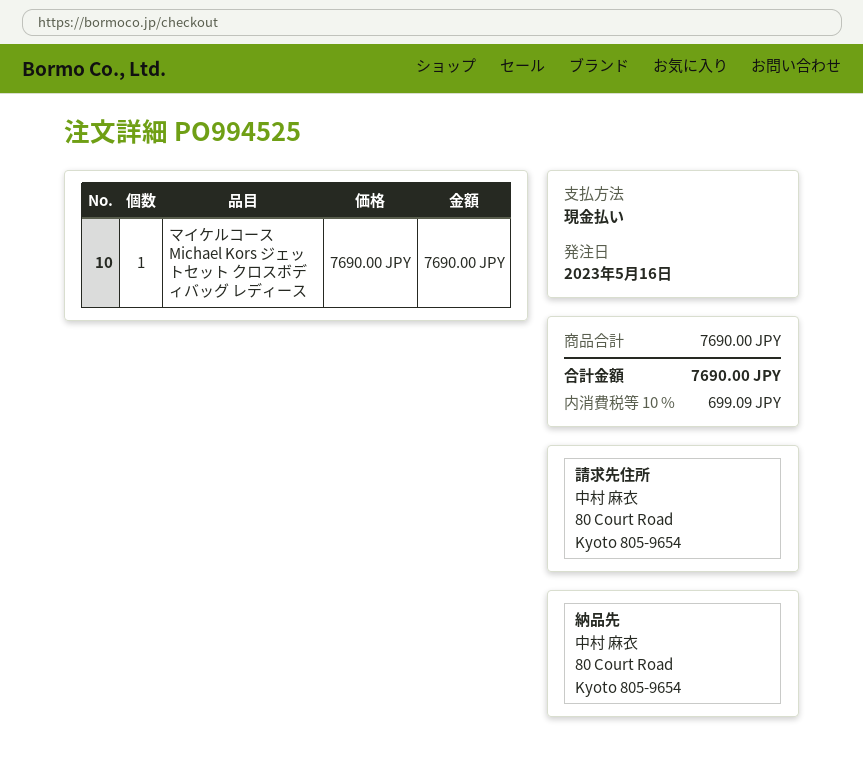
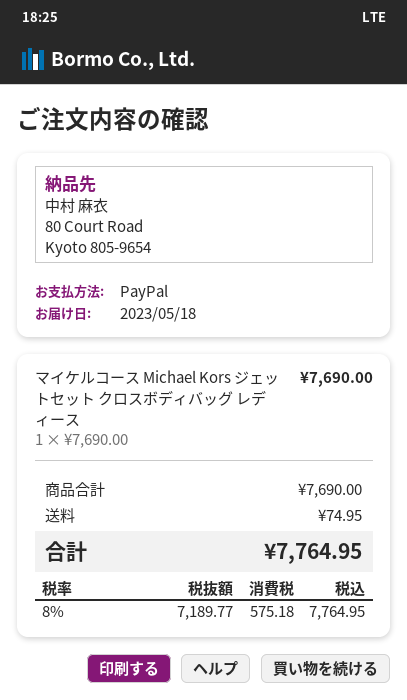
payment method: cash -> PayPal
shipping: none -> 74.95
tax: 10% = 699.09 -> 8% = 575.18
total: 7690.00 -> 7764.95

